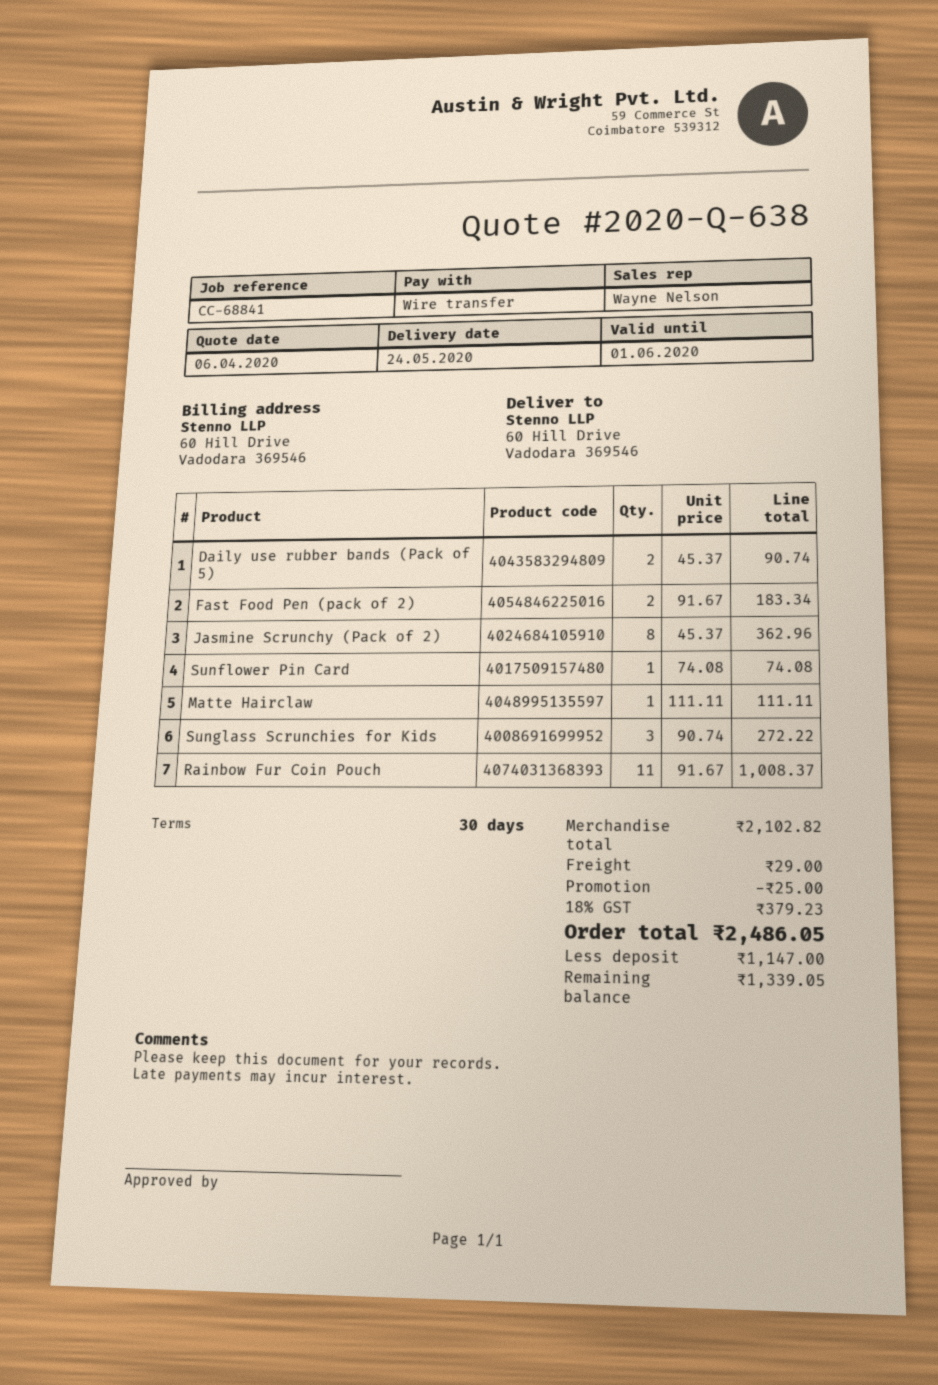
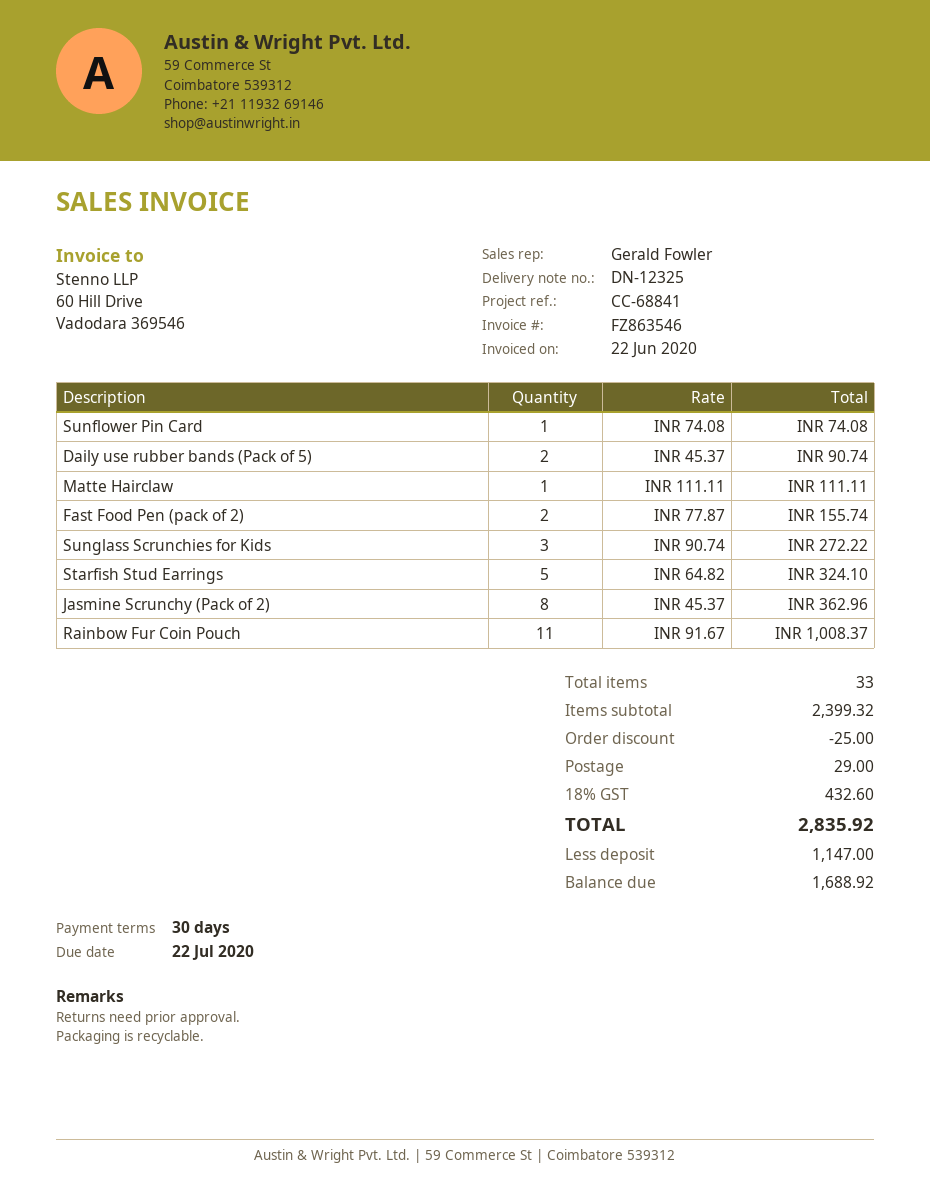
sales rep: Wayne Nelson -> Gerald Fowler
Fast Food Pen (pack of 2): 2 x 91.67 = 183.34 -> 2 x 77.87 = 155.74
Starfish Stud Earrings: none -> 5 x 64.82 = 324.10
subtotal: 2102.82 -> 2399.32
tax: 18% = 379.23 -> 18% = 432.60
total: 2486.05 -> 2835.92
balance: 1339.05 -> 1688.92

